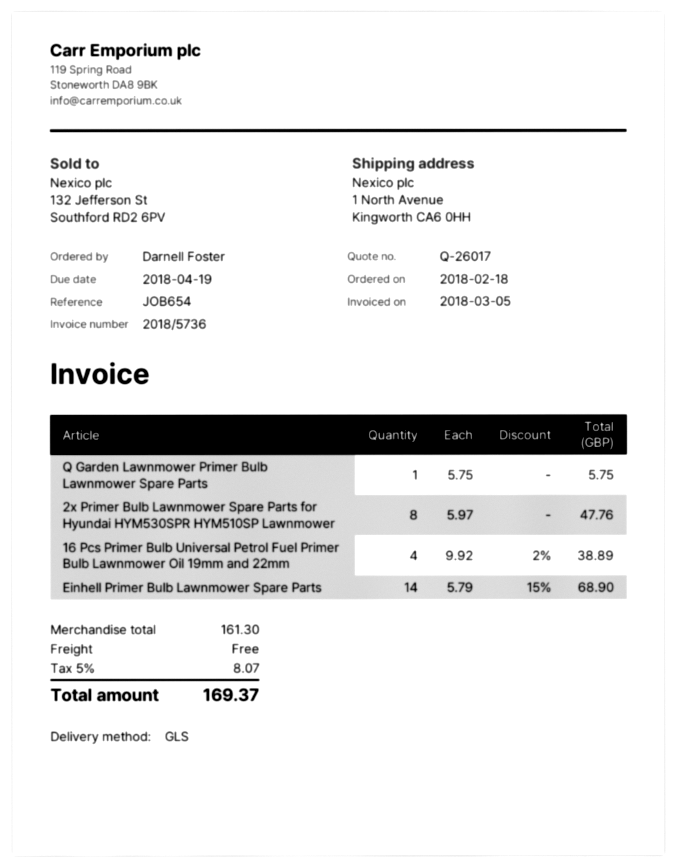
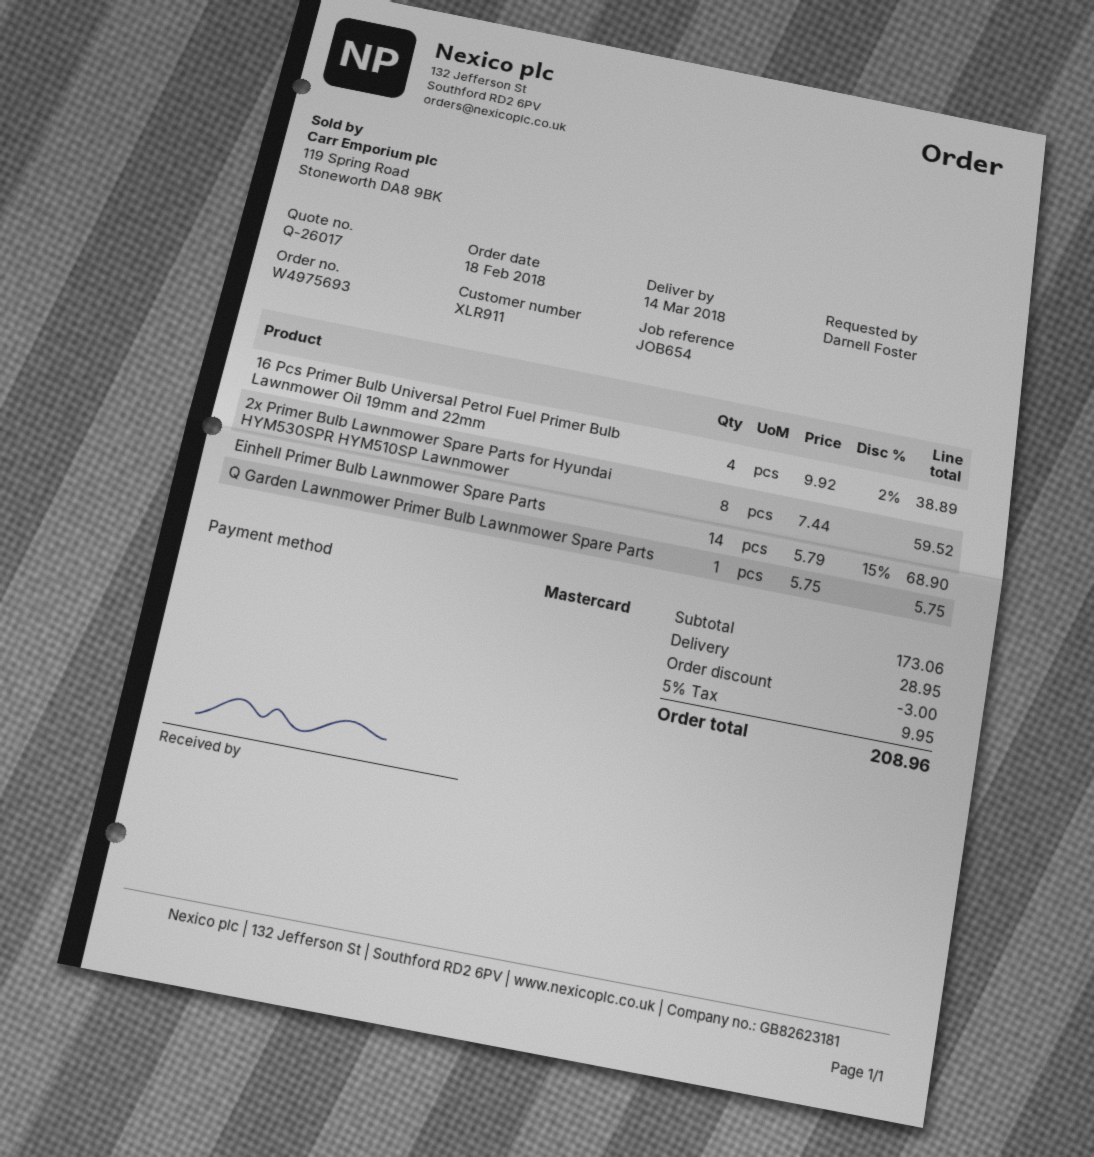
2x Primer Bulb Lawnmower Spare Parts for Hyundai HYM530SPR HYM510SP Lawnmower: 8 x 5.97 = 47.76 -> 8 x 7.44 = 59.52
subtotal: 161.30 -> 173.06
discount: none -> 3.00
shipping: 0.00 -> 28.95
tax: 5% = 8.07 -> 5% = 9.95
total: 169.37 -> 208.96

